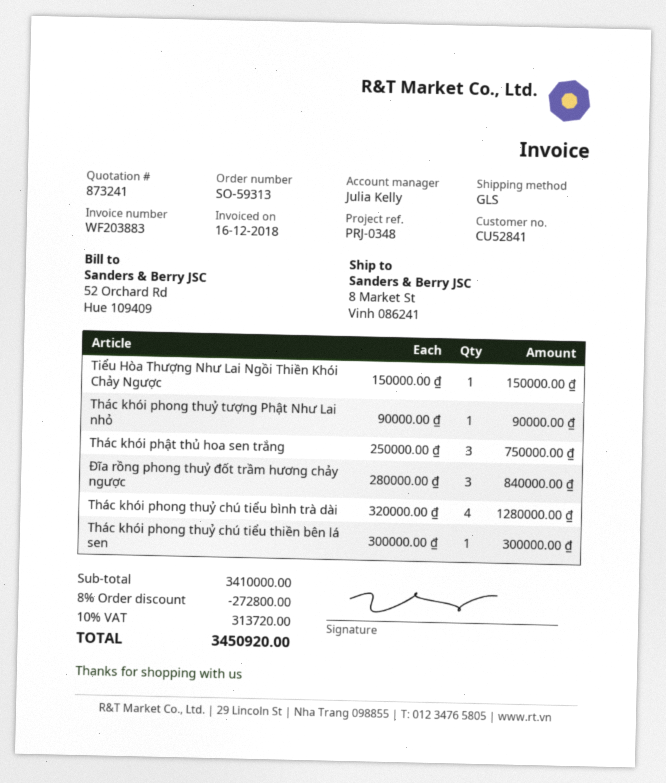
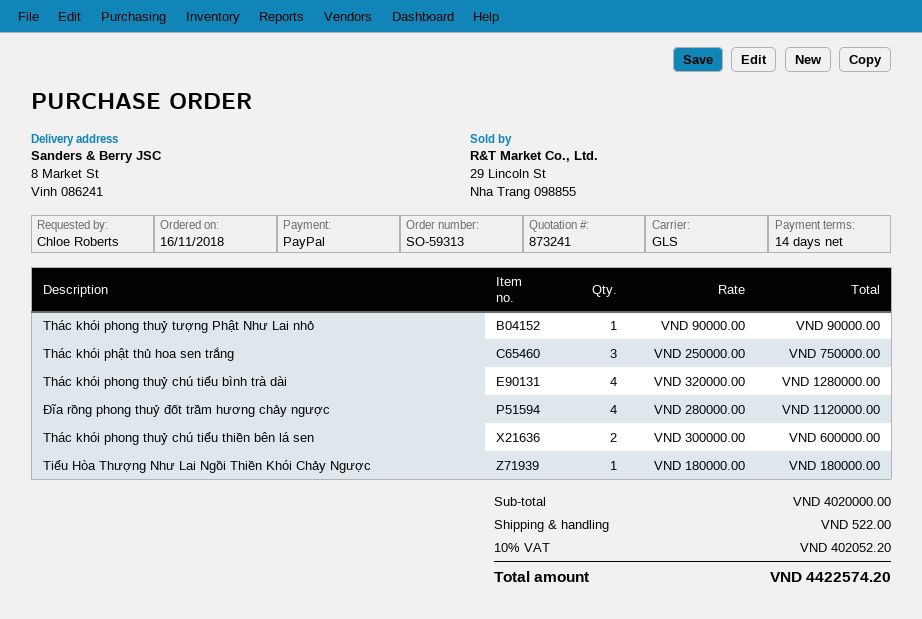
Tiểu Hòa Thượng Như Lai Ngồi Thiền Khói Chảy Ngược: 1 x 150000.00 = 150000.00 -> 1 x 180000.00 = 180000.00
Đĩa rồng phong thuỷ đốt trầm hương chảy ngược: 3 x 280000.00 = 840000.00 -> 4 x 280000.00 = 1120000.00
Thác khói phong thuỷ chú tiểu thiền bên lá sen: 1 x 300000.00 = 300000.00 -> 2 x 300000.00 = 600000.00
subtotal: 3410000.00 -> 4020000.00
discount: 8% = 272800.00 -> none
shipping: none -> 522.00
tax: 10% = 313720.00 -> 10% = 402052.20
total: 3450920.00 -> 4422574.20

